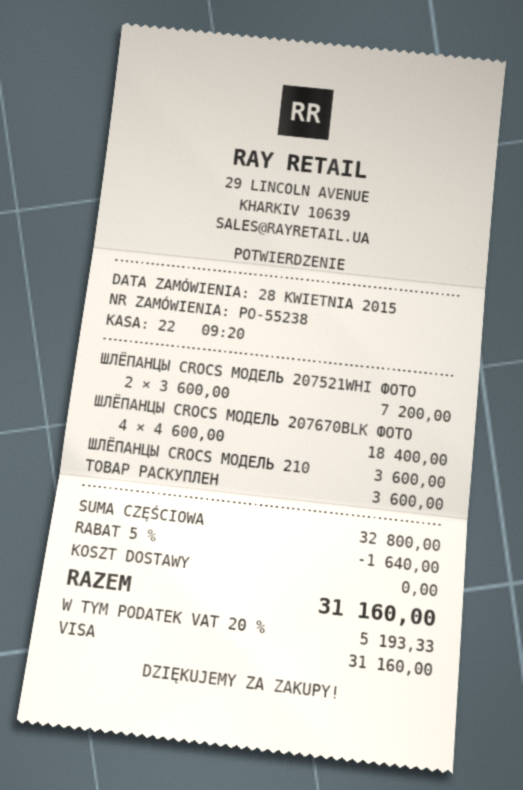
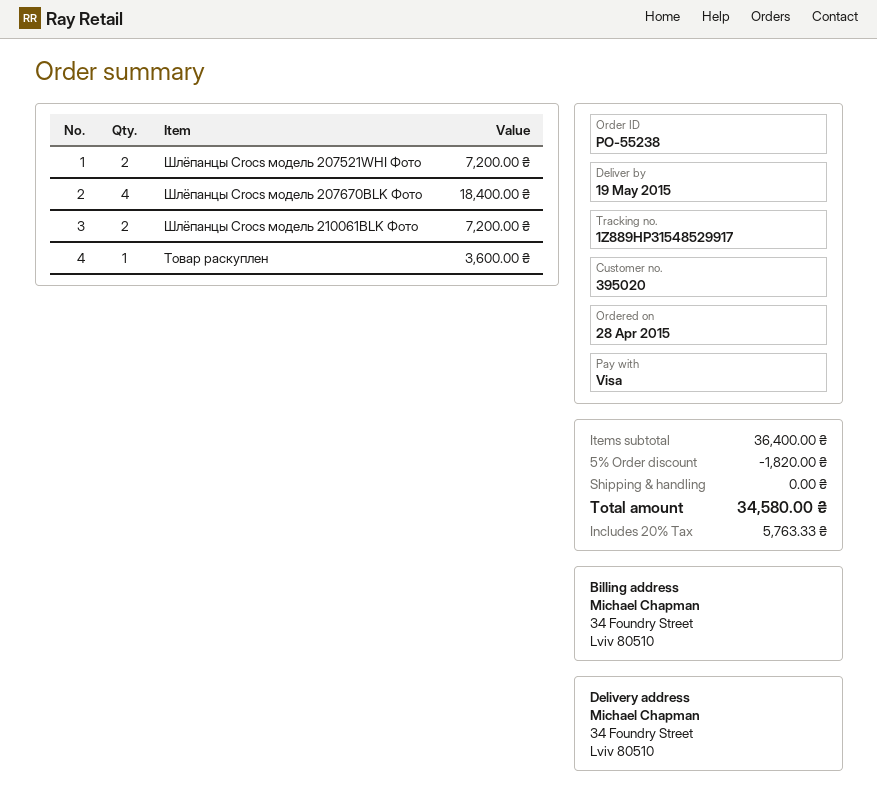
ШЛЁПАНЦЫ CROCS МОДЕЛЬ 210: 1 for 3600.00 -> 2 for 7200.00
subtotal: 32800.00 -> 36400.00
discount: 5% = 1640.00 -> 5% = 1820.00
tax: 20% = 5193.33 -> 20% = 5763.33
total: 31160.00 -> 34580.00

